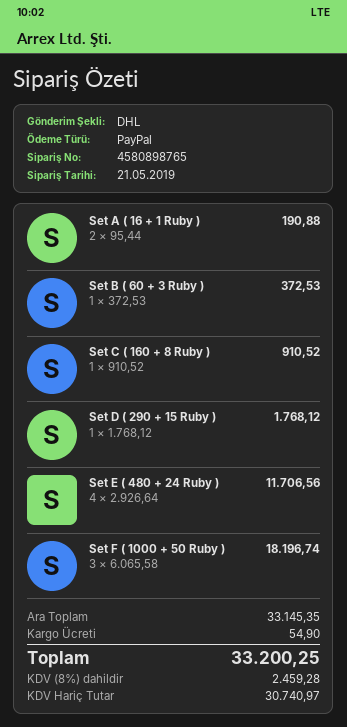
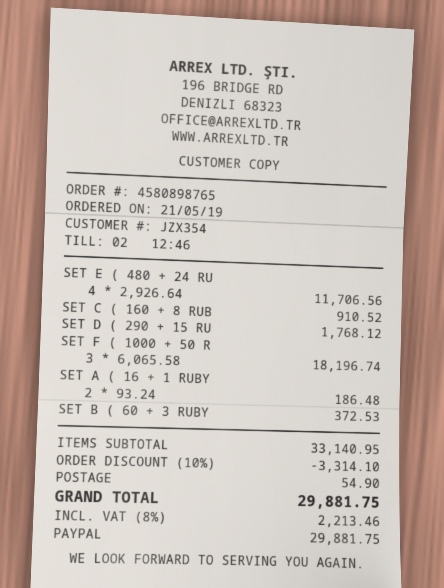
Set A ( 16 + 1 Ruby ): 2 x 95.44 = 190.88 -> 2 x 93.24 = 186.48
subtotal: 33145.35 -> 33140.95
discount: none -> 10% = 3314.10
tax: 8% = 2459.28 -> 8% = 2213.46
total: 33200.25 -> 29881.75

